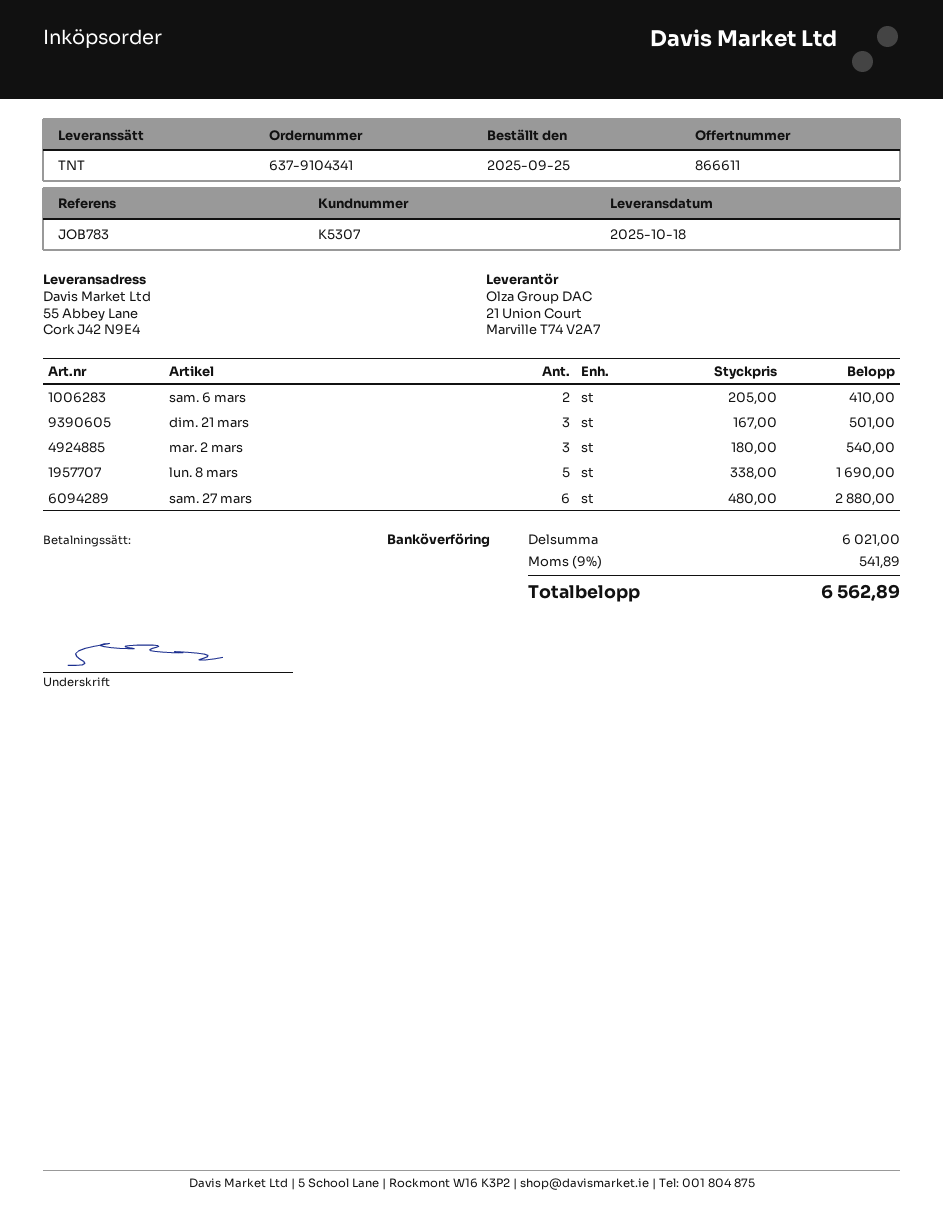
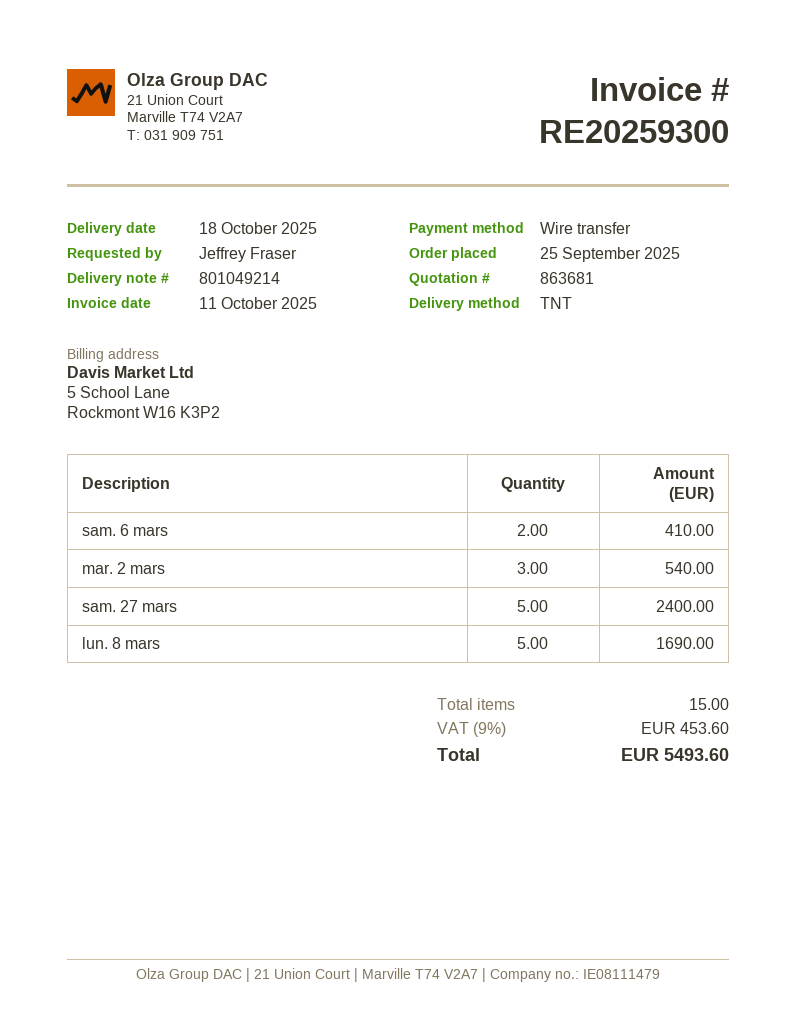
quote number: 866611 -> 863681
dim. 21 mars: 3 for 501.00 -> none
sam. 27 mars: 6 for 2880.00 -> 5 for 2400.00
tax: 9% = 541.89 -> 9% = 453.60
total: 6562.89 -> 5493.60

